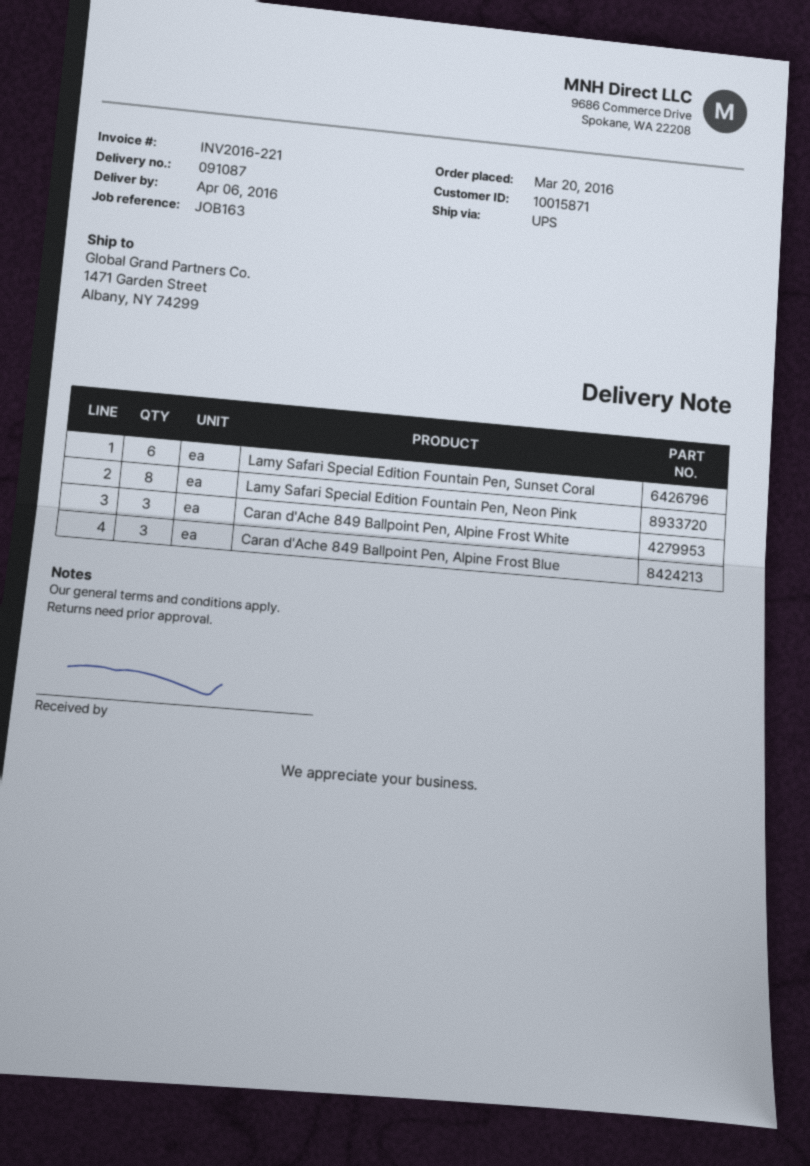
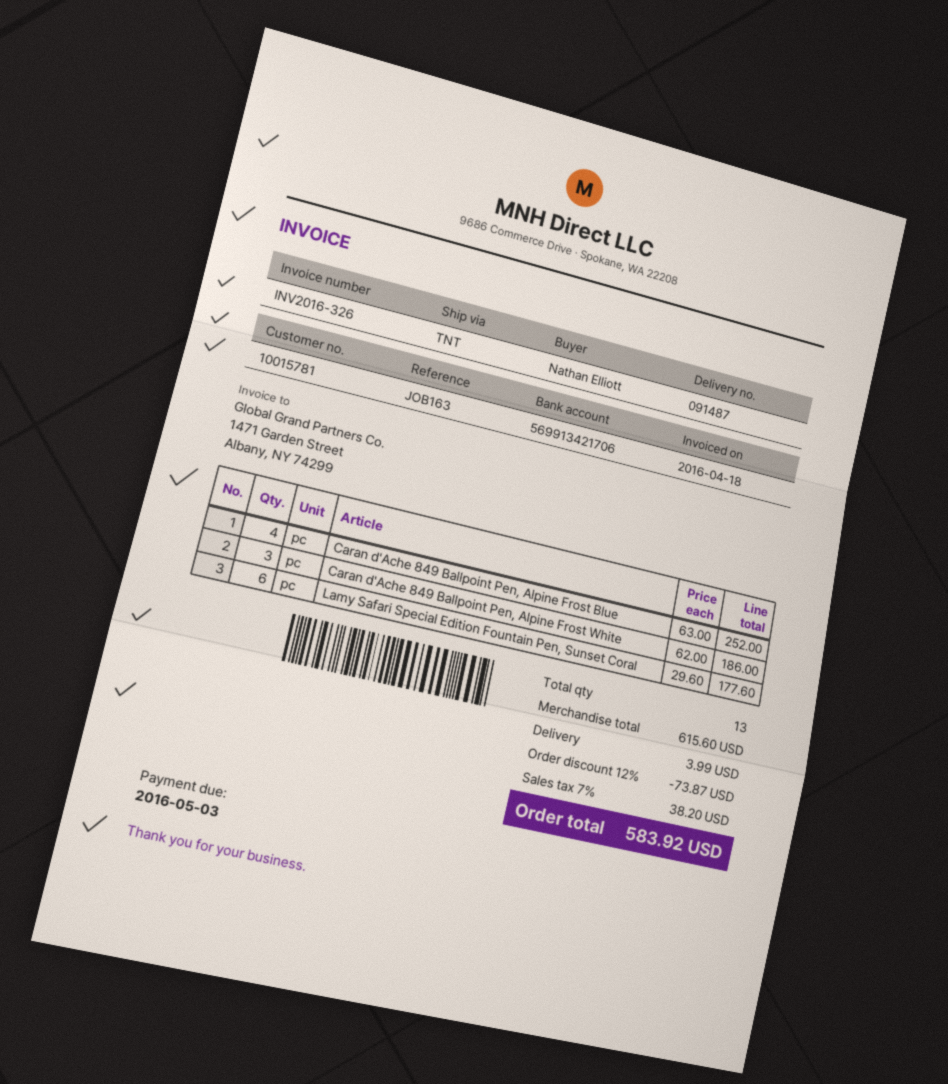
delivery note number: 091087 -> 091487
invoice number: INV2016-221 -> INV2016-326
customer number: 10015871 -> 10015781
shipping method: UPS -> TNT
Lamy Safari Special Edition Fountain Pen, Neon Pink: 8 -> none
Caran d'Ache 849 Ballpoint Pen, Alpine Frost Blue: 3 -> 4

